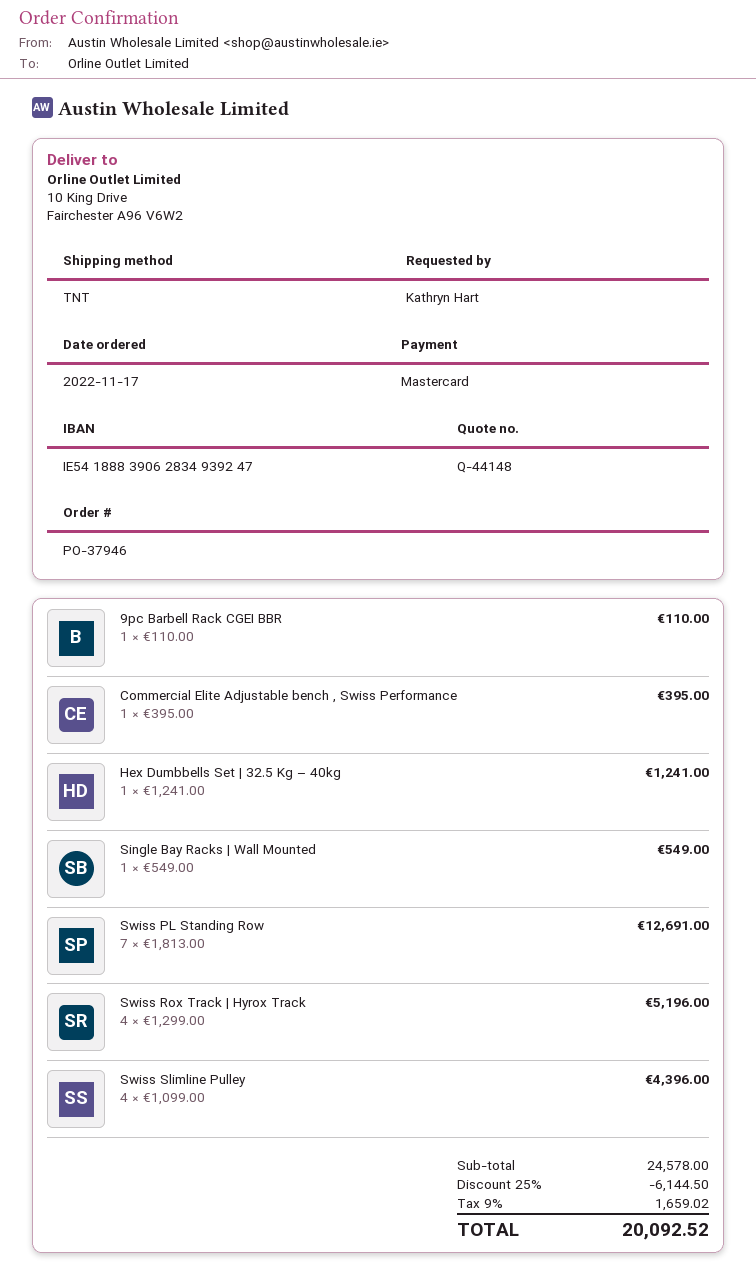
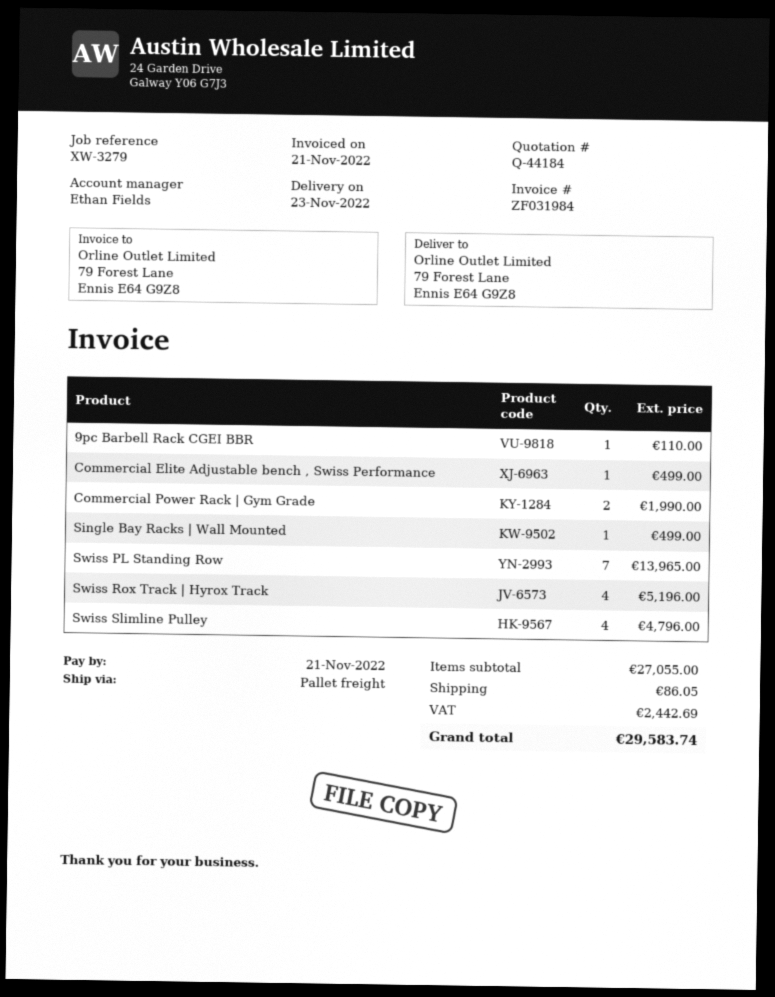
quote number: Q-44148 -> Q-44184
shipping method: TNT -> pallet freight
ship to: 10 King Drive, Fairchester A96 V6W2 -> 79 Forest Lane, Ennis E64 G9Z8
Commercial Elite Adjustable bench , Swiss Performance: 1 for 395.00 -> 1 for 499.00
Hex Dumbbells Set | 32.5 Kg – 40kg: 1 for 1241.00 -> none
Single Bay Racks | Wall Mounted: 1 for 549.00 -> 1 for 499.00
Swiss PL Standing Row: 7 for 12691.00 -> 7 for 13965.00
Swiss Slimline Pulley: 4 for 4396.00 -> 4 for 4796.00
Commercial Power Rack | Gym Grade: none -> 2 for 1990.00
subtotal: 24578.00 -> 27055.00
discount: 25% = 6144.50 -> none
shipping: none -> 86.05
tax: 1659.02 -> 2442.69
total: 20092.52 -> 29583.74

